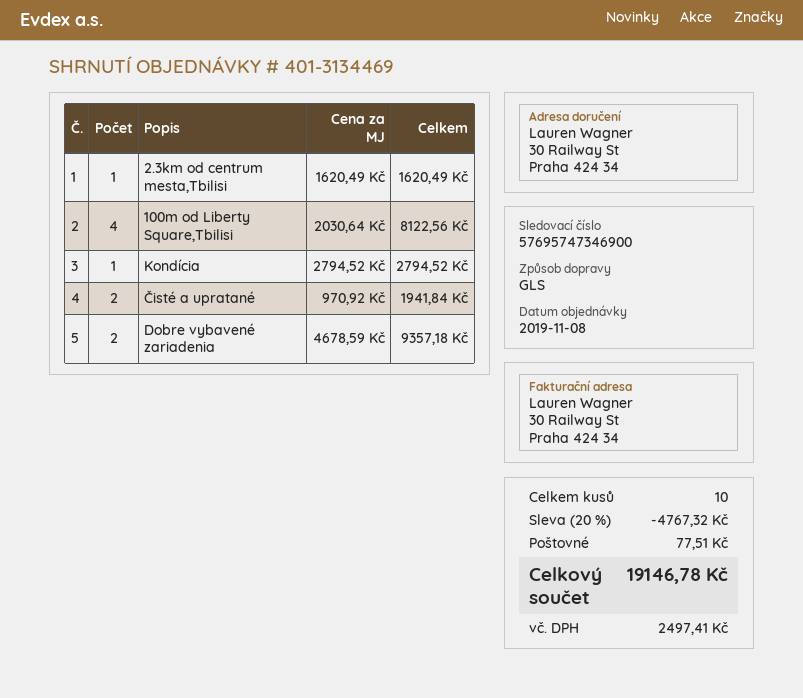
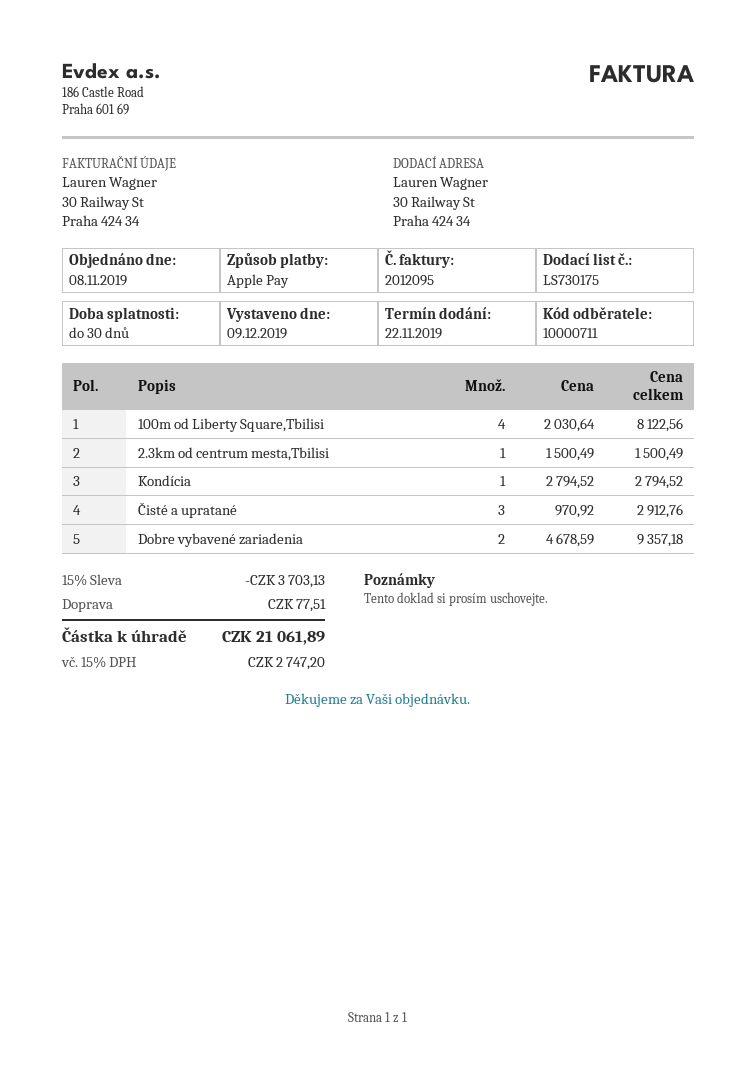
2.3km od centrum mesta,Tbilisi: 1 x 1620.49 = 1620.49 -> 1 x 1500.49 = 1500.49
Čisté a upratané: 2 x 970.92 = 1941.84 -> 3 x 970.92 = 2912.76
discount: 20% = 4767.32 -> 15% = 3703.13
tax: 2497.41 -> 2747.20
total: 19146.78 -> 21061.89

